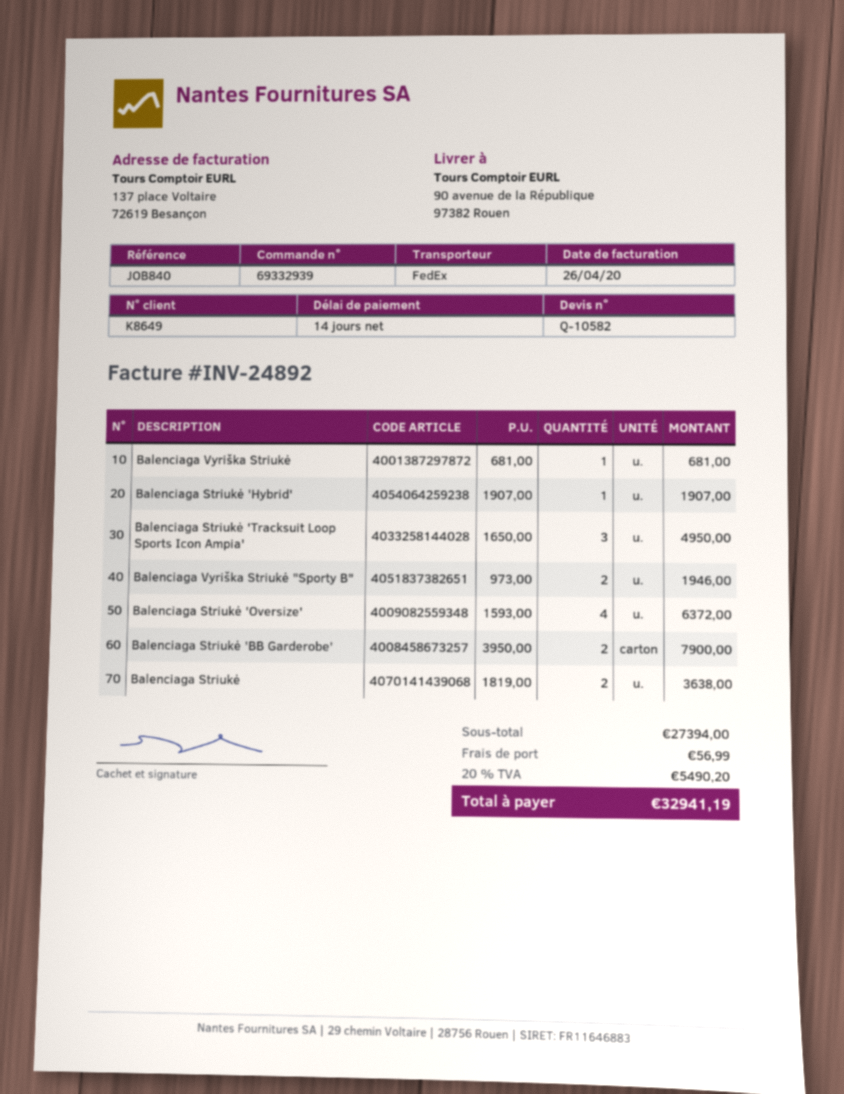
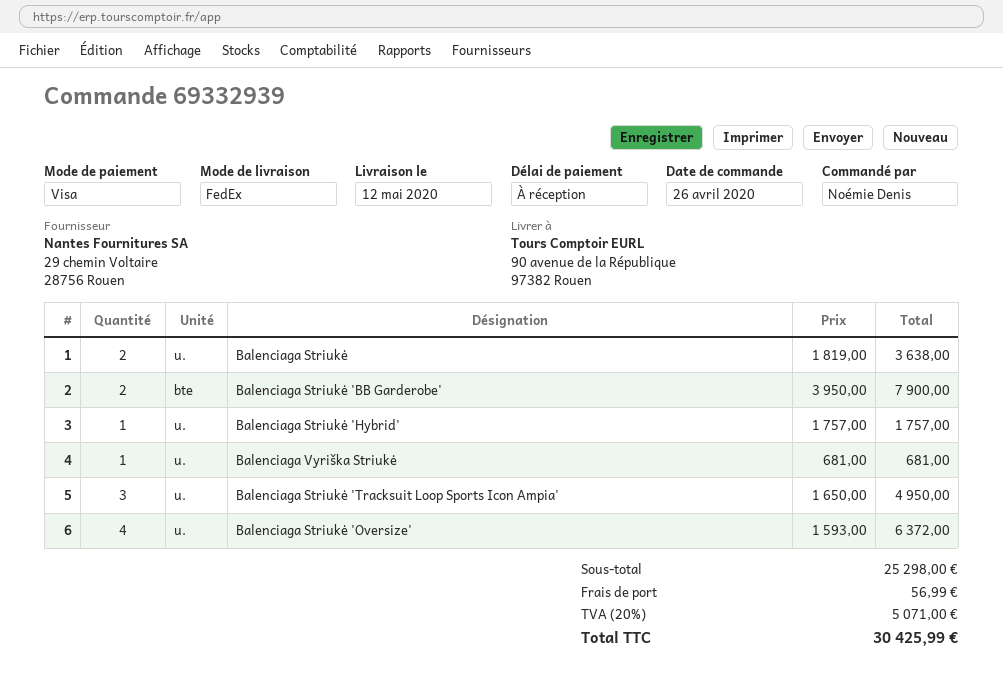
payment terms: 14 days -> on receipt
Balenciaga Striukė 'Hybrid': 1 x 1907.00 = 1907.00 -> 1 x 1757.00 = 1757.00
Balenciaga Vyriška Striukė "Sporty B": 2 x 973.00 = 1946.00 -> none
subtotal: 27394.00 -> 25298.00
tax: 20% = 5490.20 -> 20% = 5071.00
total: 32941.19 -> 30425.99

